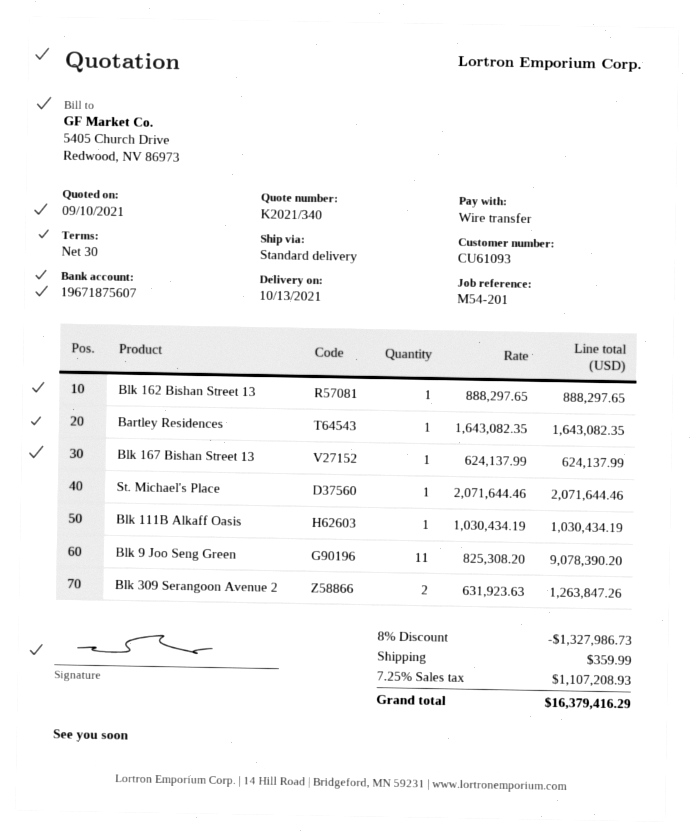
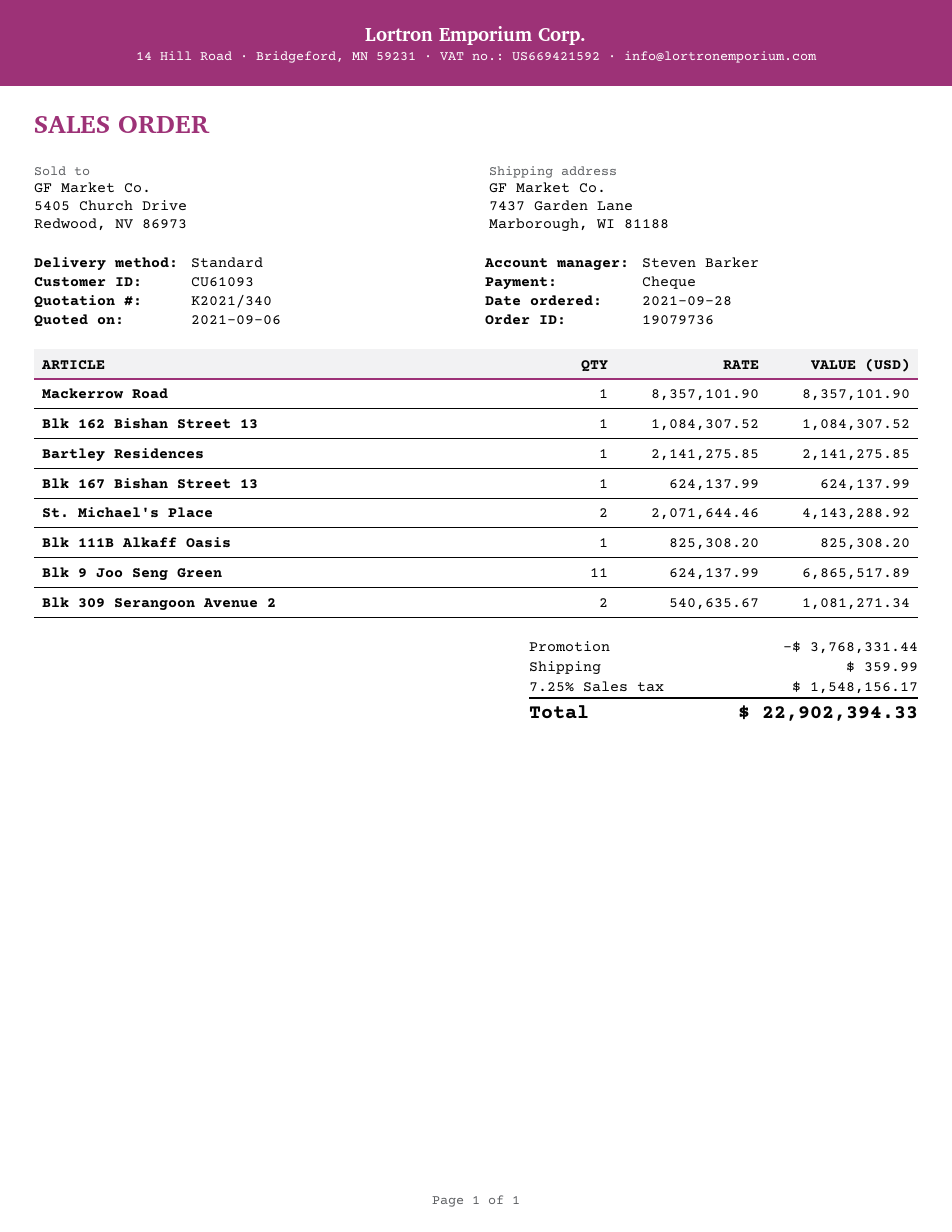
quote date: 2021-09-10 -> 2021-09-06
payment method: bank transfer -> cheque
Blk 162 Bishan Street 13: 1 x 888297.65 = 888297.65 -> 1 x 1084307.52 = 1084307.52
Bartley Residences: 1 x 1643082.35 = 1643082.35 -> 1 x 2141275.85 = 2141275.85
St. Michael's Place: 1 x 2071644.46 = 2071644.46 -> 2 x 2071644.46 = 4143288.92
Blk 111B Alkaff Oasis: 1 x 1030434.19 = 1030434.19 -> 1 x 825308.20 = 825308.20
Blk 9 Joo Seng Green: 11 x 825308.20 = 9078390.20 -> 11 x 624137.99 = 6865517.89
Blk 309 Serangoon Avenue 2: 2 x 631923.63 = 1263847.26 -> 2 x 540635.67 = 1081271.34
Mackerrow Road: none -> 1 x 8357101.90 = 8357101.90
discount: 1327986.73 -> 3768331.44
tax: 7.25% = 1107208.93 -> 7.25% = 1548156.17
total: 16379416.29 -> 22902394.33

